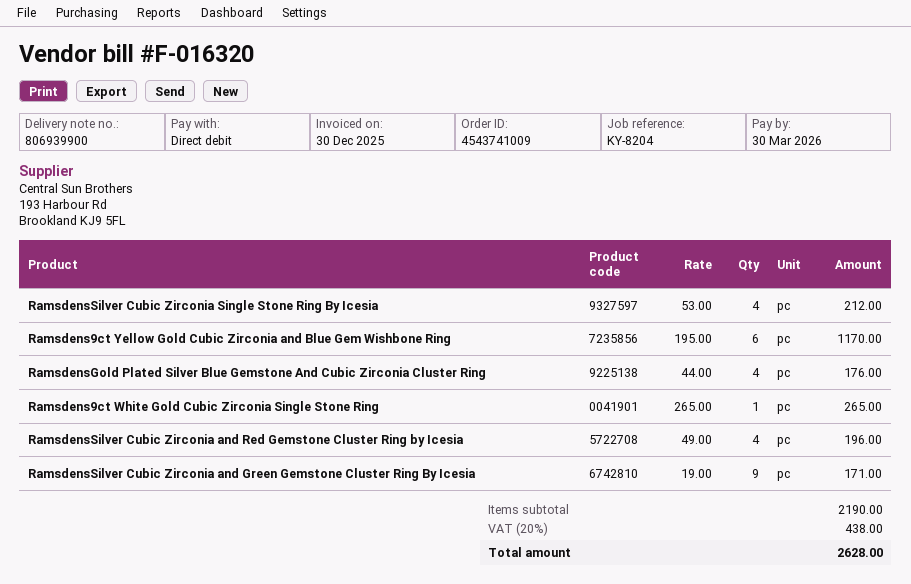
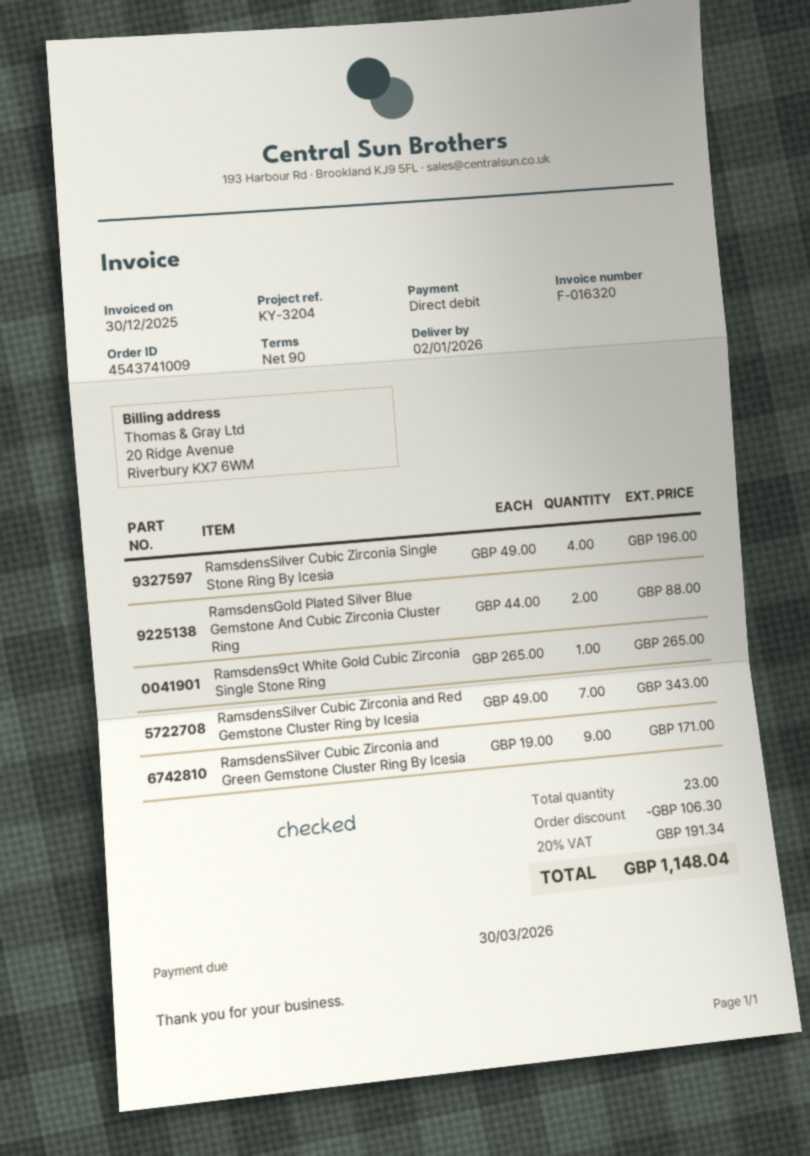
reference: KY-8204 -> KY-3204
RamsdensSilver Cubic Zirconia Single Stone Ring By Icesia: 4 x 53.00 = 212.00 -> 4 x 49.00 = 196.00
Ramsdens9ct Yellow Gold Cubic Zirconia and Blue Gem Wishbone Ring: 6 x 195.00 = 1170.00 -> none
RamsdensGold Plated Silver Blue Gemstone And Cubic Zirconia Cluster Ring: 4 x 44.00 = 176.00 -> 2 x 44.00 = 88.00
RamsdensSilver Cubic Zirconia and Red Gemstone Cluster Ring by Icesia: 4 x 49.00 = 196.00 -> 7 x 49.00 = 343.00
discount: none -> 106.30
tax: 20% = 438.00 -> 20% = 191.34
total: 2628.00 -> 1148.04

